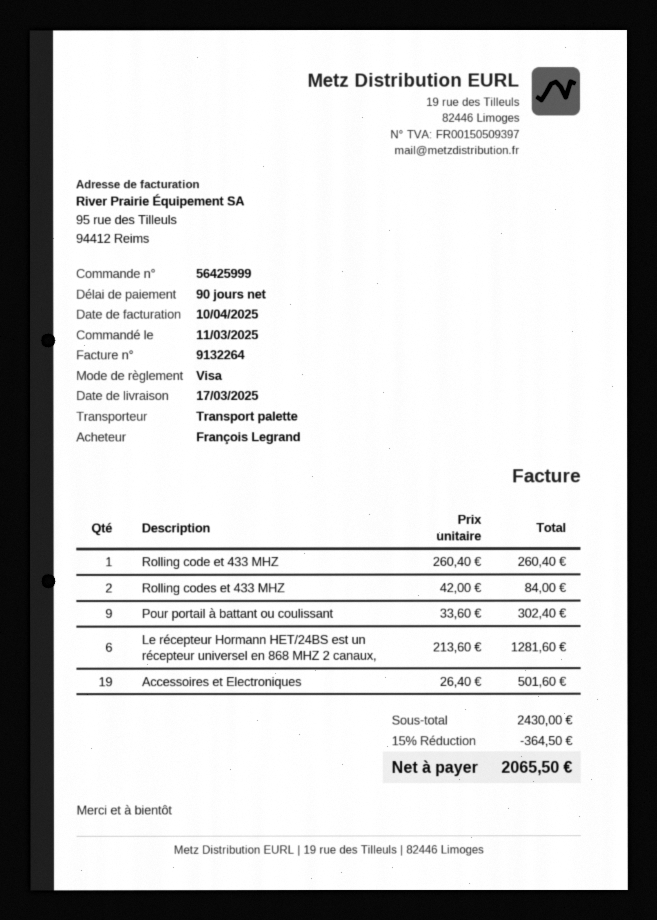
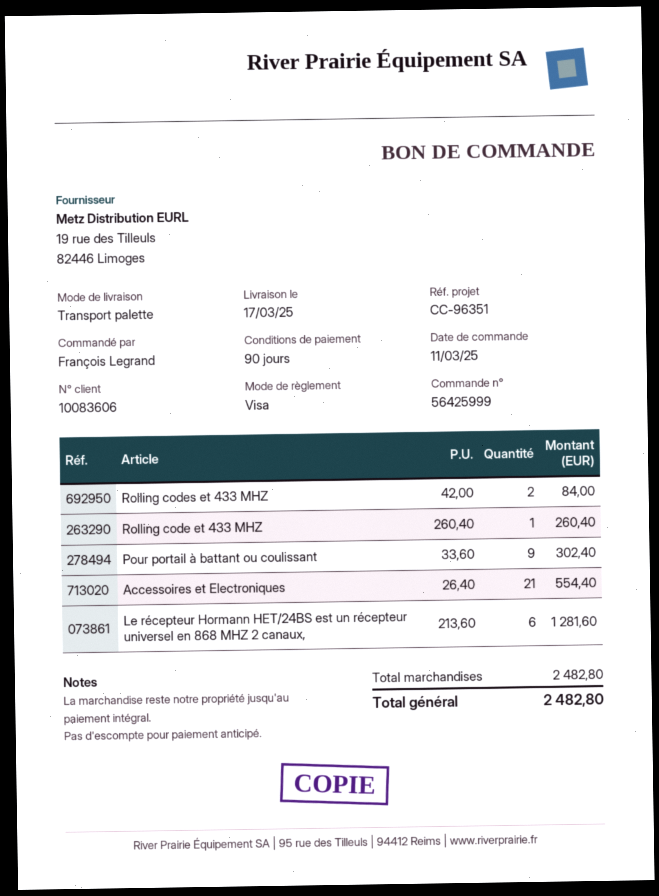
Accessoires et Electroniques: 19 x 26.40 = 501.60 -> 21 x 26.40 = 554.40
subtotal: 2430.00 -> 2482.80
discount: 15% = 364.50 -> none
total: 2065.50 -> 2482.80

